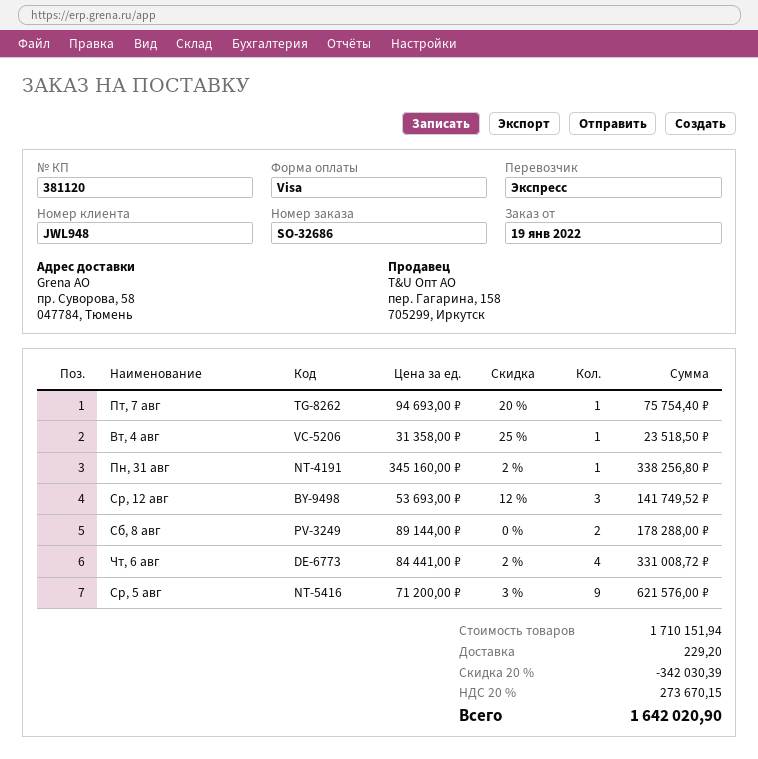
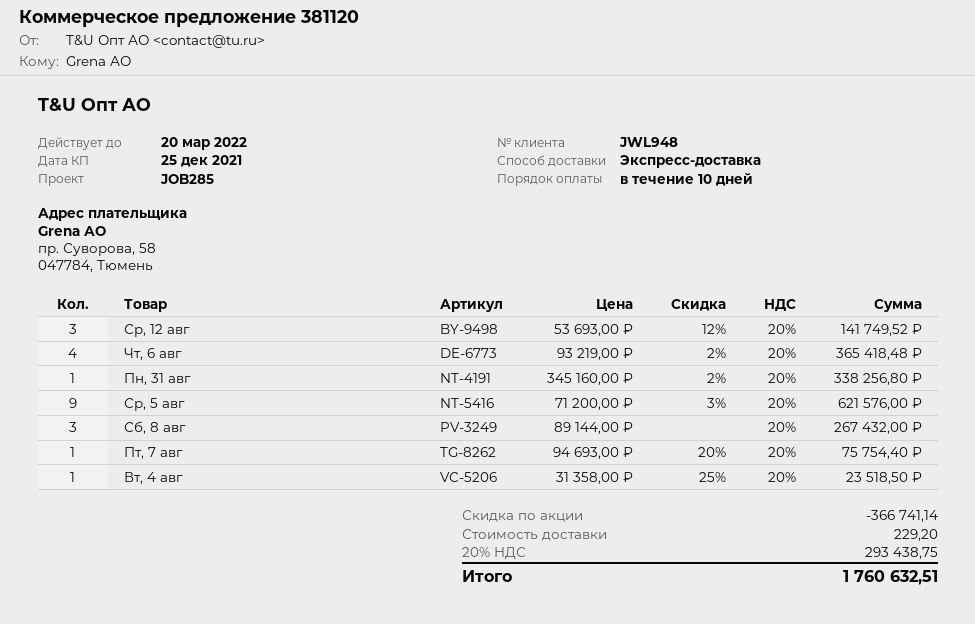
Сб, 8 авг: 2 x 89144.00 = 178288.00 -> 3 x 89144.00 = 267432.00
Чт, 6 авг: 4 x 84441.00 - 2% = 331008.72 -> 4 x 93219.00 - 2% = 365418.48
discount: 342030.39 -> 366741.14
tax: 20% = 273670.15 -> 20% = 293438.75
total: 1642020.90 -> 1760632.51

